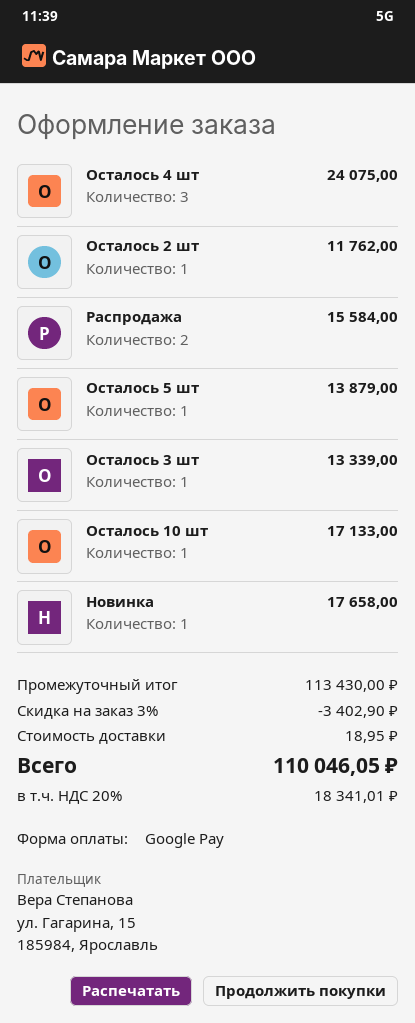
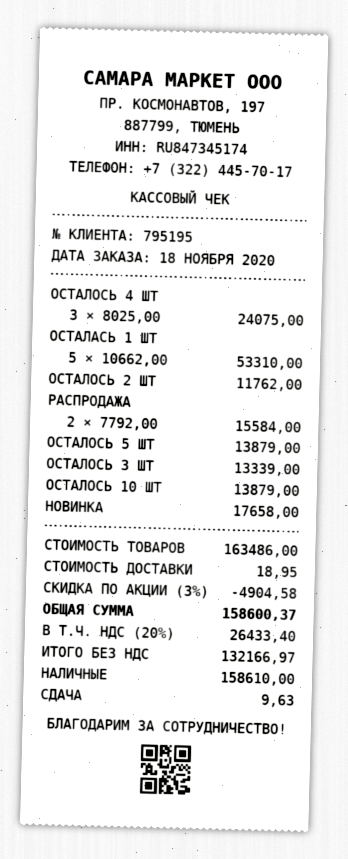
payment method: Google Pay -> cash
Осталось 10 шт: 1 for 17133.00 -> 1 for 13879.00
ОСТАЛАСЬ 1 ШТ: none -> 5 for 53310.00
subtotal: 113430.00 -> 163486.00
discount: 3% = 3402.90 -> 3% = 4904.58
tax: 20% = 18341.01 -> 20% = 26433.40
total: 110046.05 -> 158600.37

